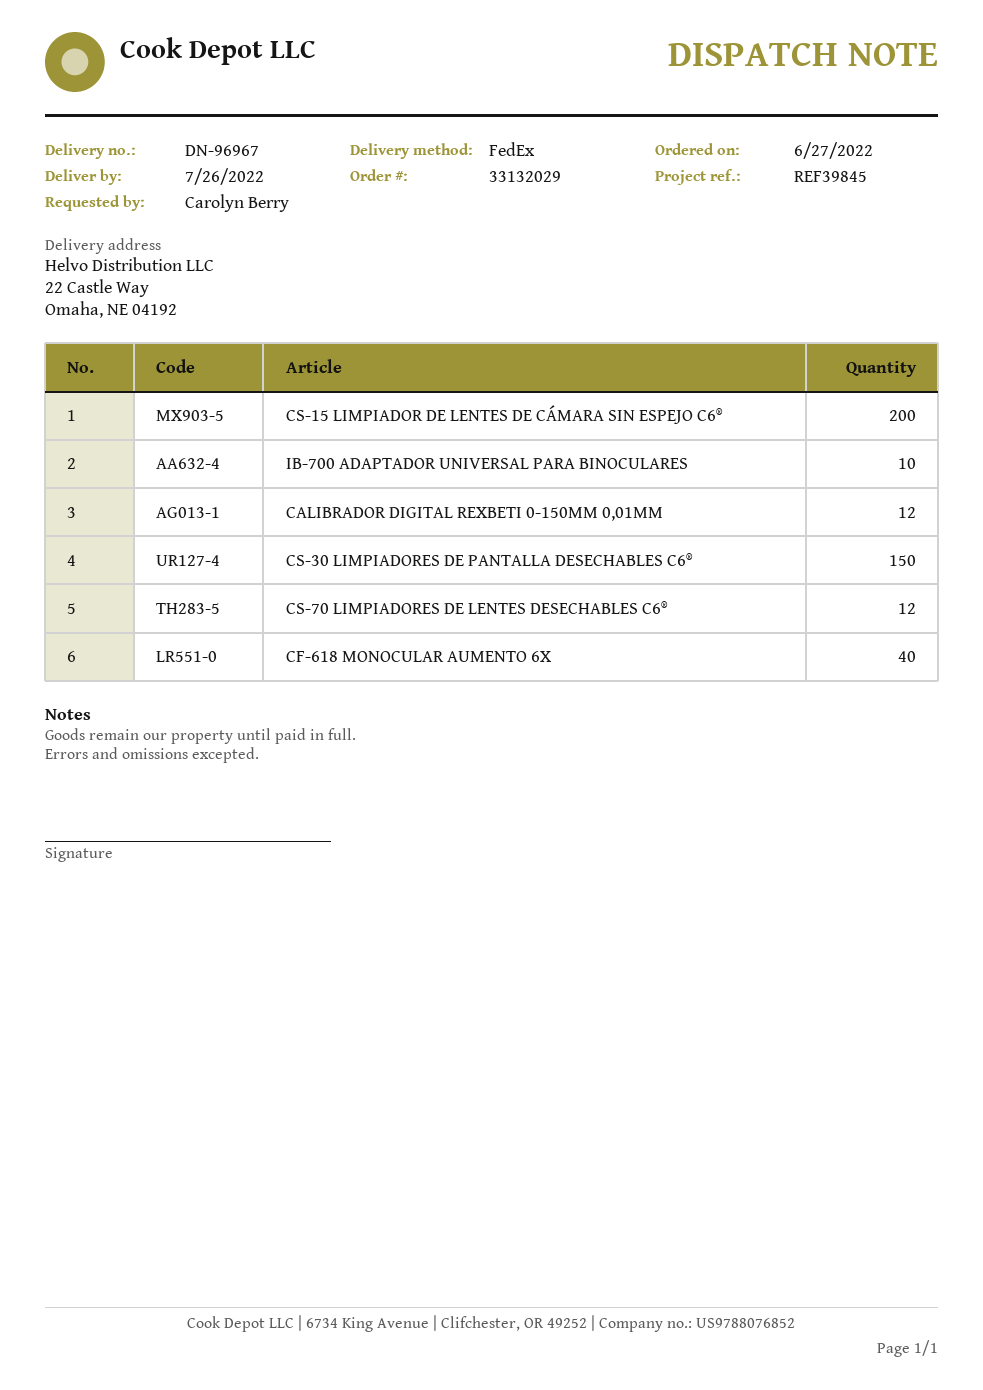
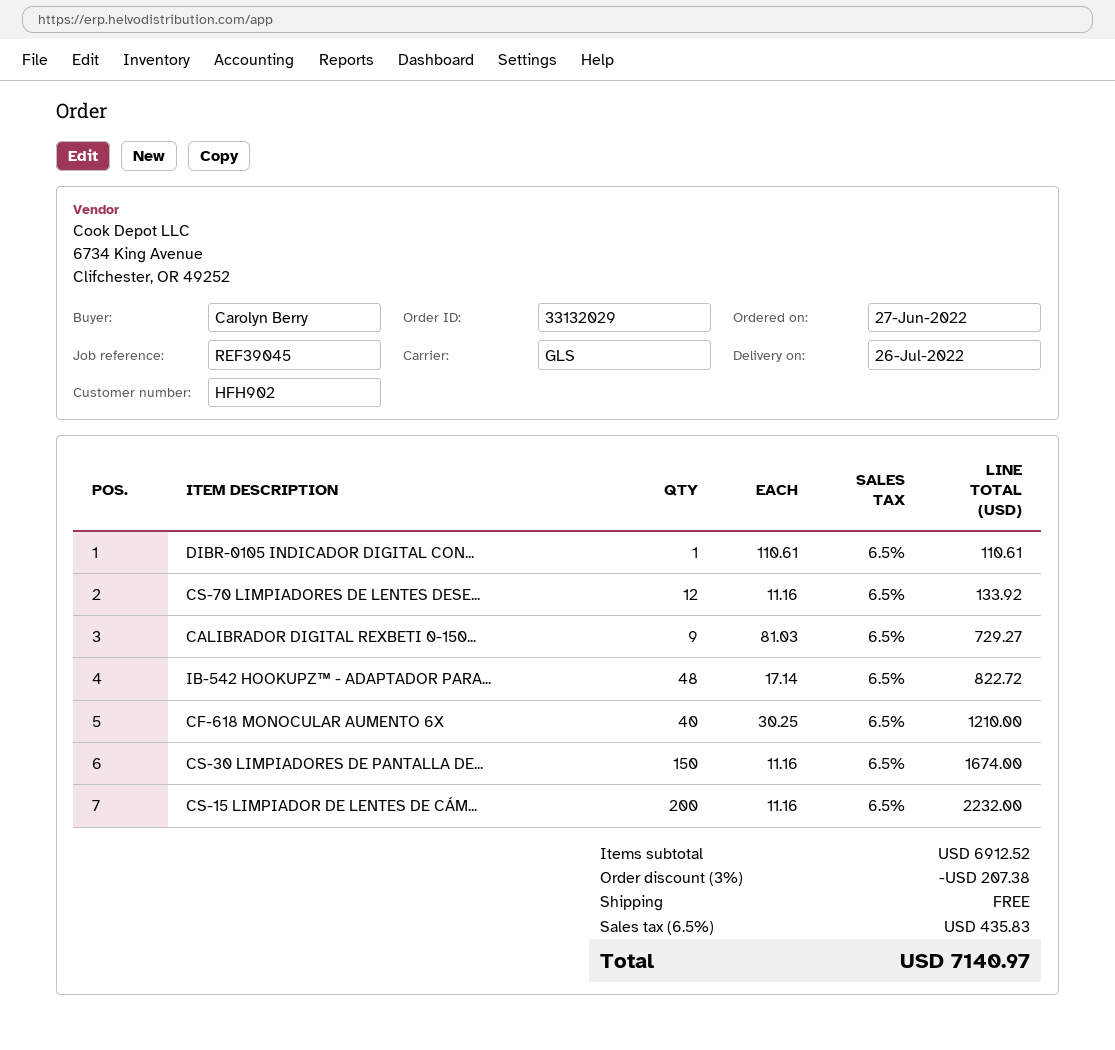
reference: REF39845 -> REF39045
shipping method: FedEx -> GLS
IB-700 ADAPTADOR UNIVERSAL PARA BINOCULARES: 10 -> none
CALIBRADOR DIGITAL REXBETI 0-150MM 0,01MM: 12 -> 9
DIBR-0105 INDICADOR DIGITAL CON...: none -> 1
IB-542 HOOKUPZ™ - ADAPTADOR PARA...: none -> 48

